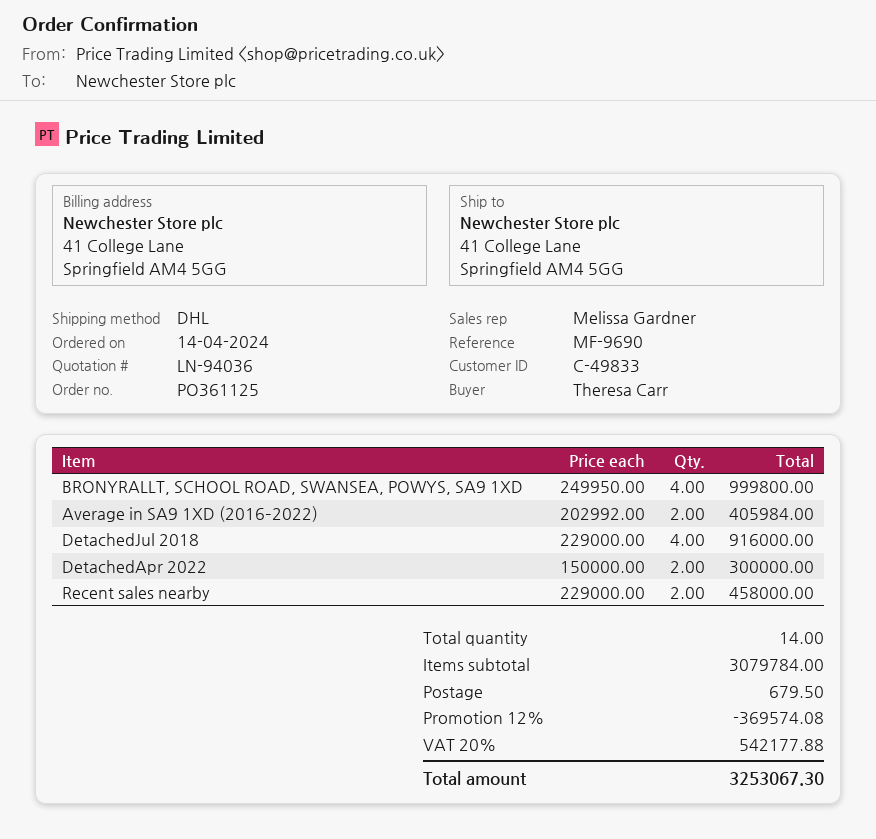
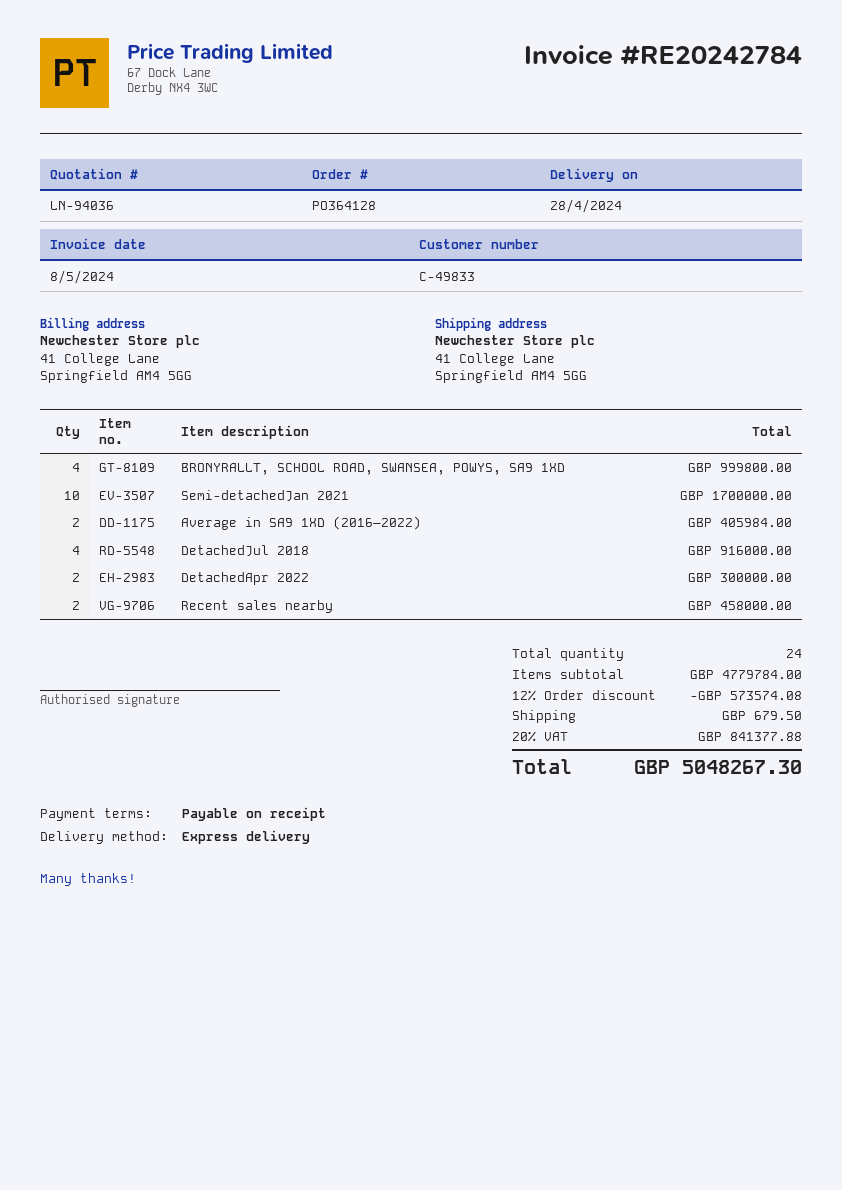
order number: PO361125 -> PO364128
shipping method: DHL -> express
Semi-detachedJan 2021: none -> 10 for 1700000.00
total quantity: 14 -> 24
subtotal: 3079784.00 -> 4779784.00
discount: 12% = 369574.08 -> 12% = 573574.08
tax: 20% = 542177.88 -> 20% = 841377.88
total: 3253067.30 -> 5048267.30

